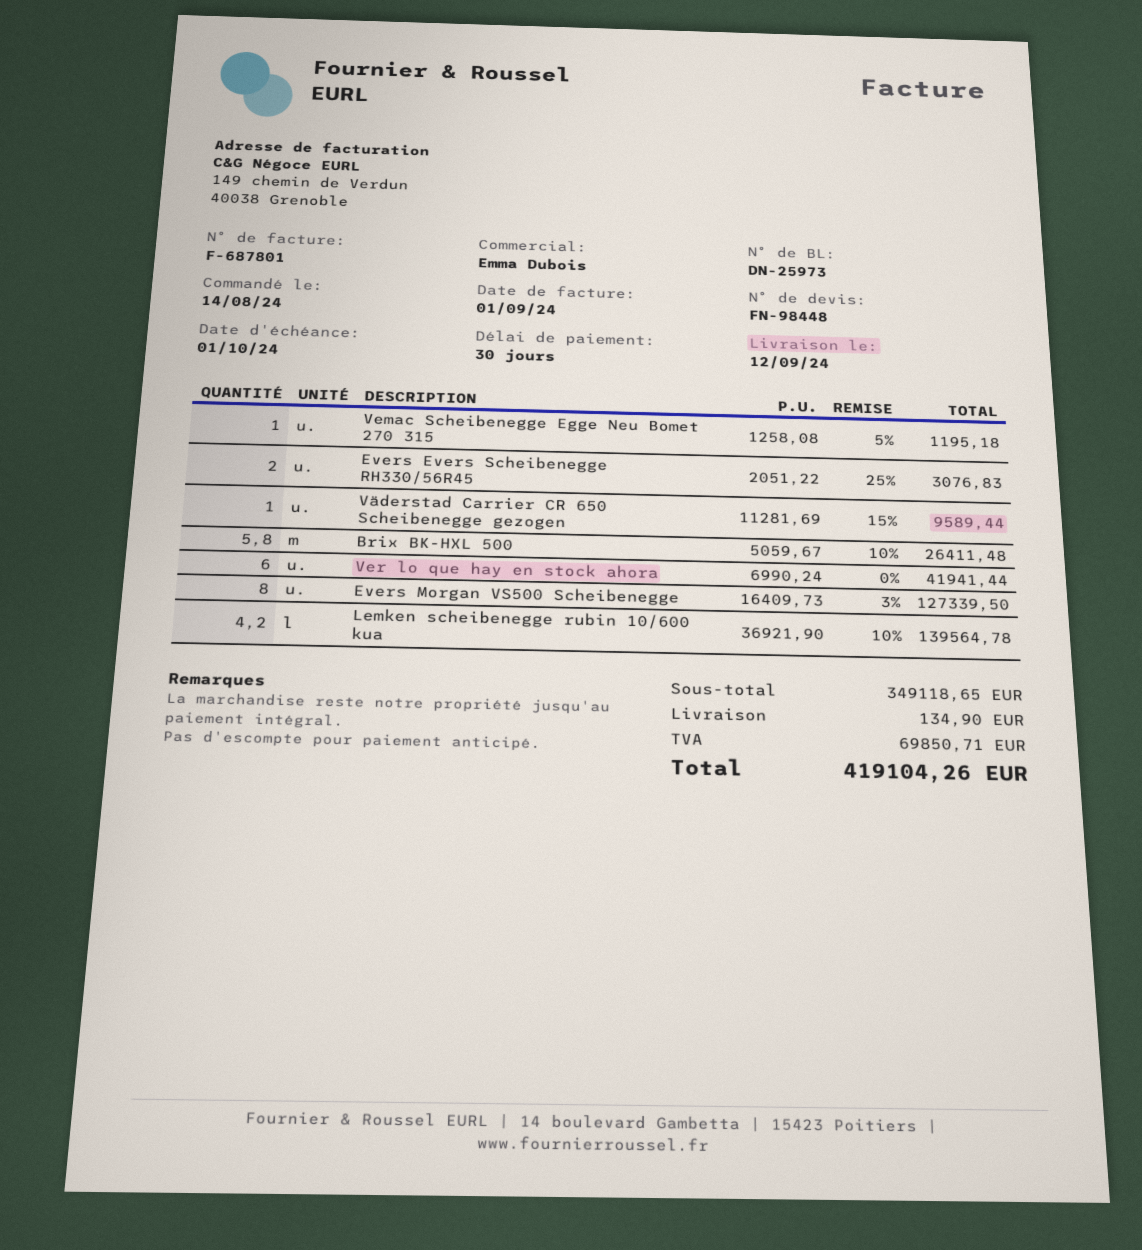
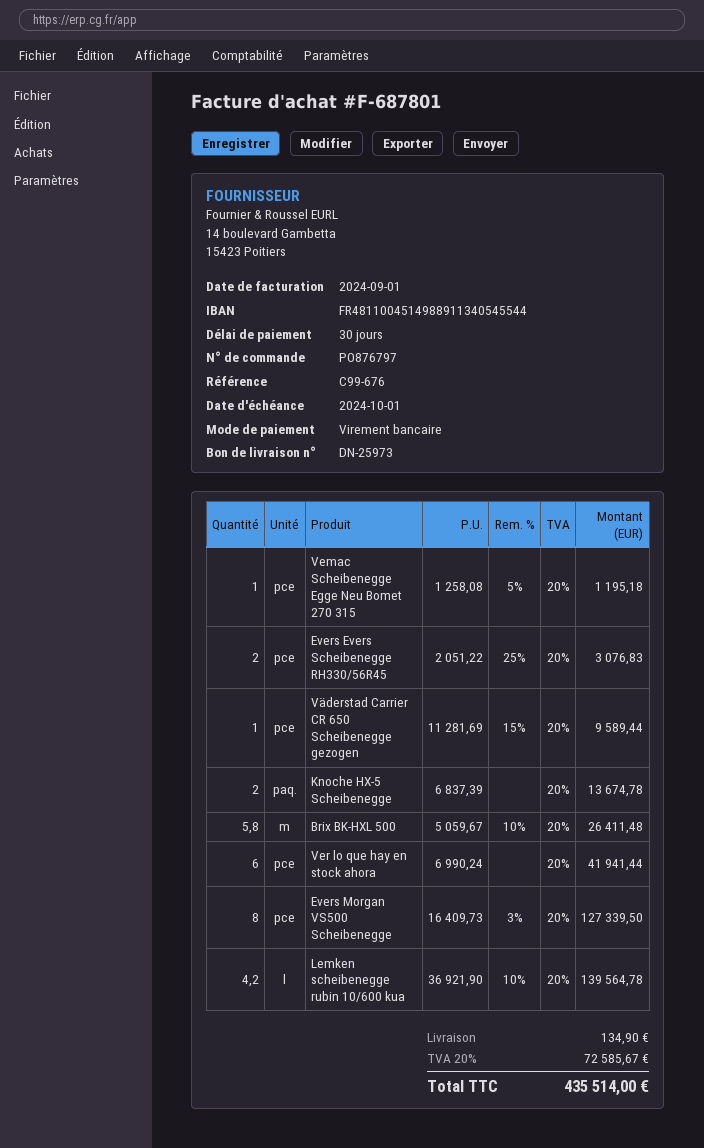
Knoche HX-5 Scheibenegge: none -> 2 x 6837.39 = 13674.78
tax: 69850.71 -> 72585.67
total: 419104.26 -> 435514.00

